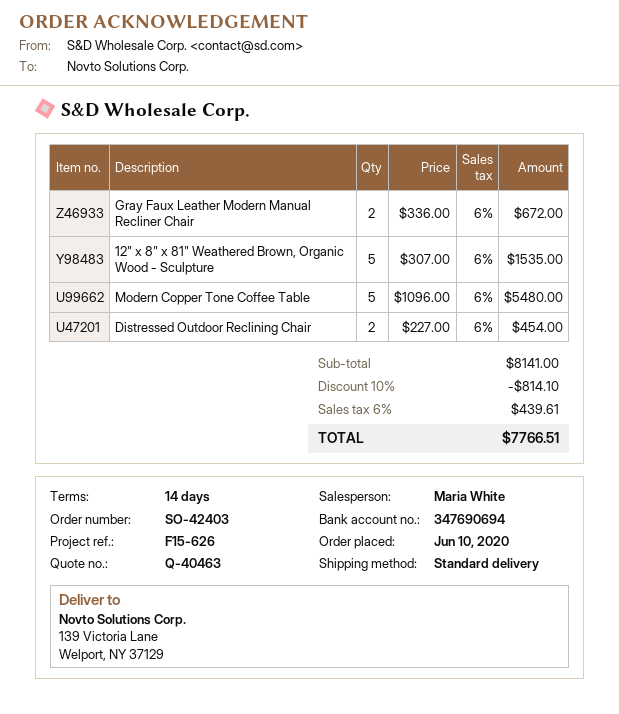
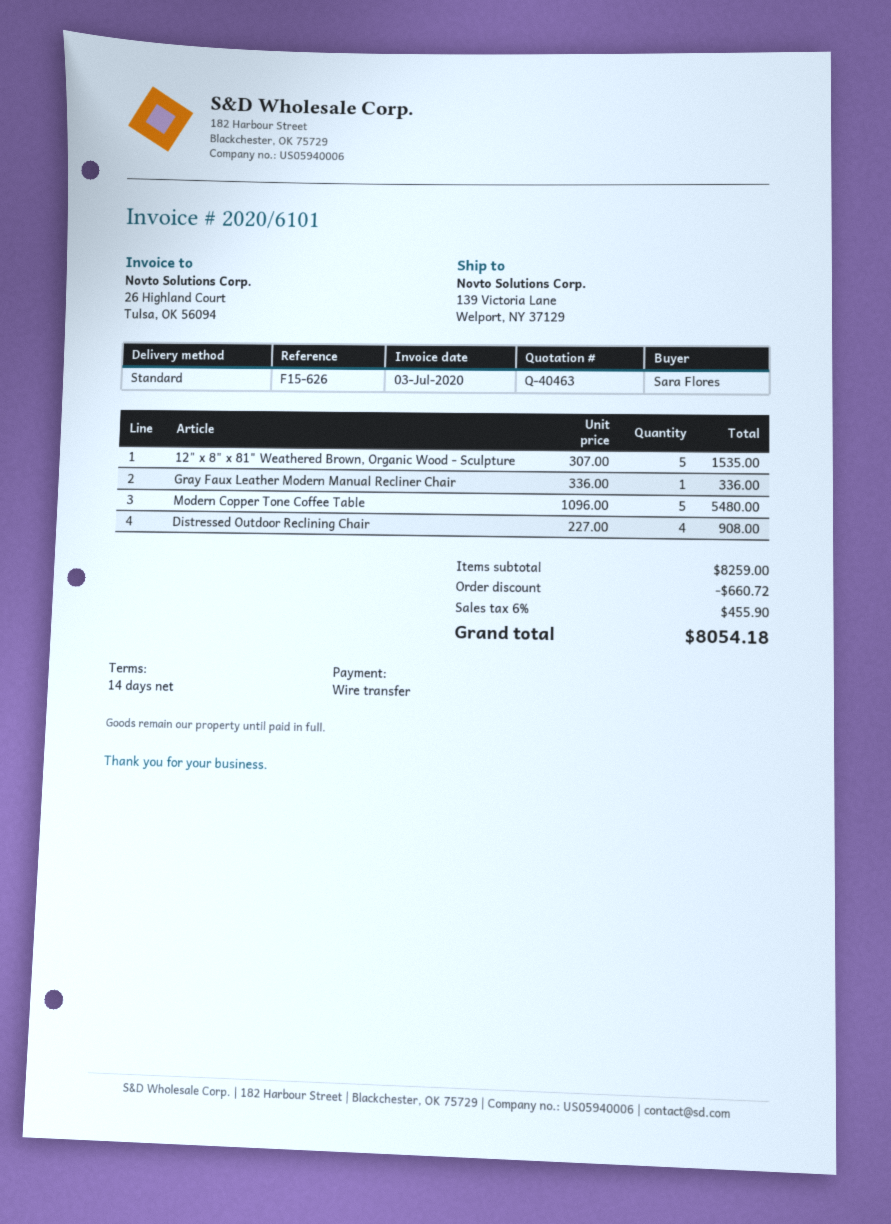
Gray Faux Leather Modern Manual Recliner Chair: 2 x 336.00 = 672.00 -> 1 x 336.00 = 336.00
Distressed Outdoor Reclining Chair: 2 x 227.00 = 454.00 -> 4 x 227.00 = 908.00
subtotal: 8141.00 -> 8259.00
discount: 814.10 -> 660.72
tax: 6% = 439.61 -> 6% = 455.90
total: 7766.51 -> 8054.18

